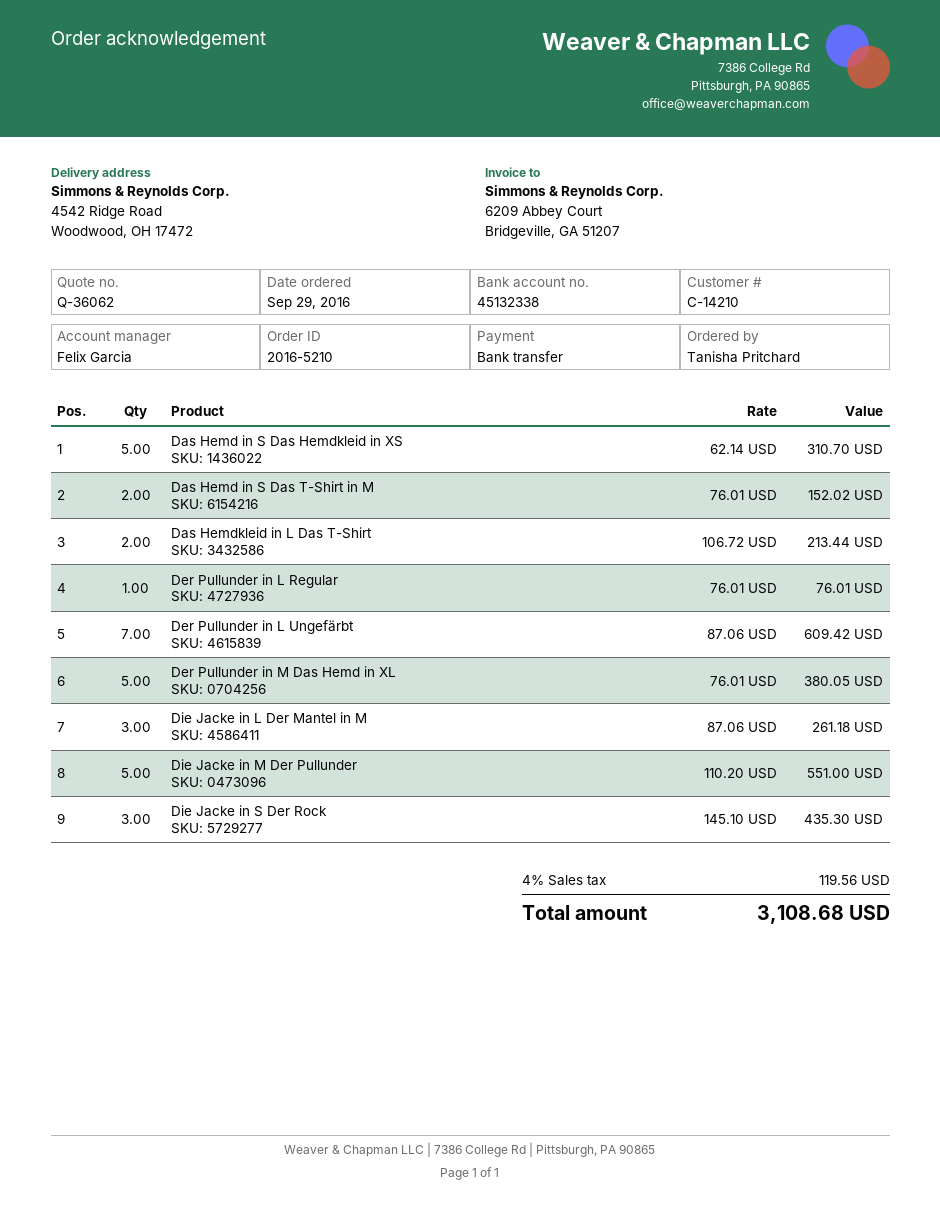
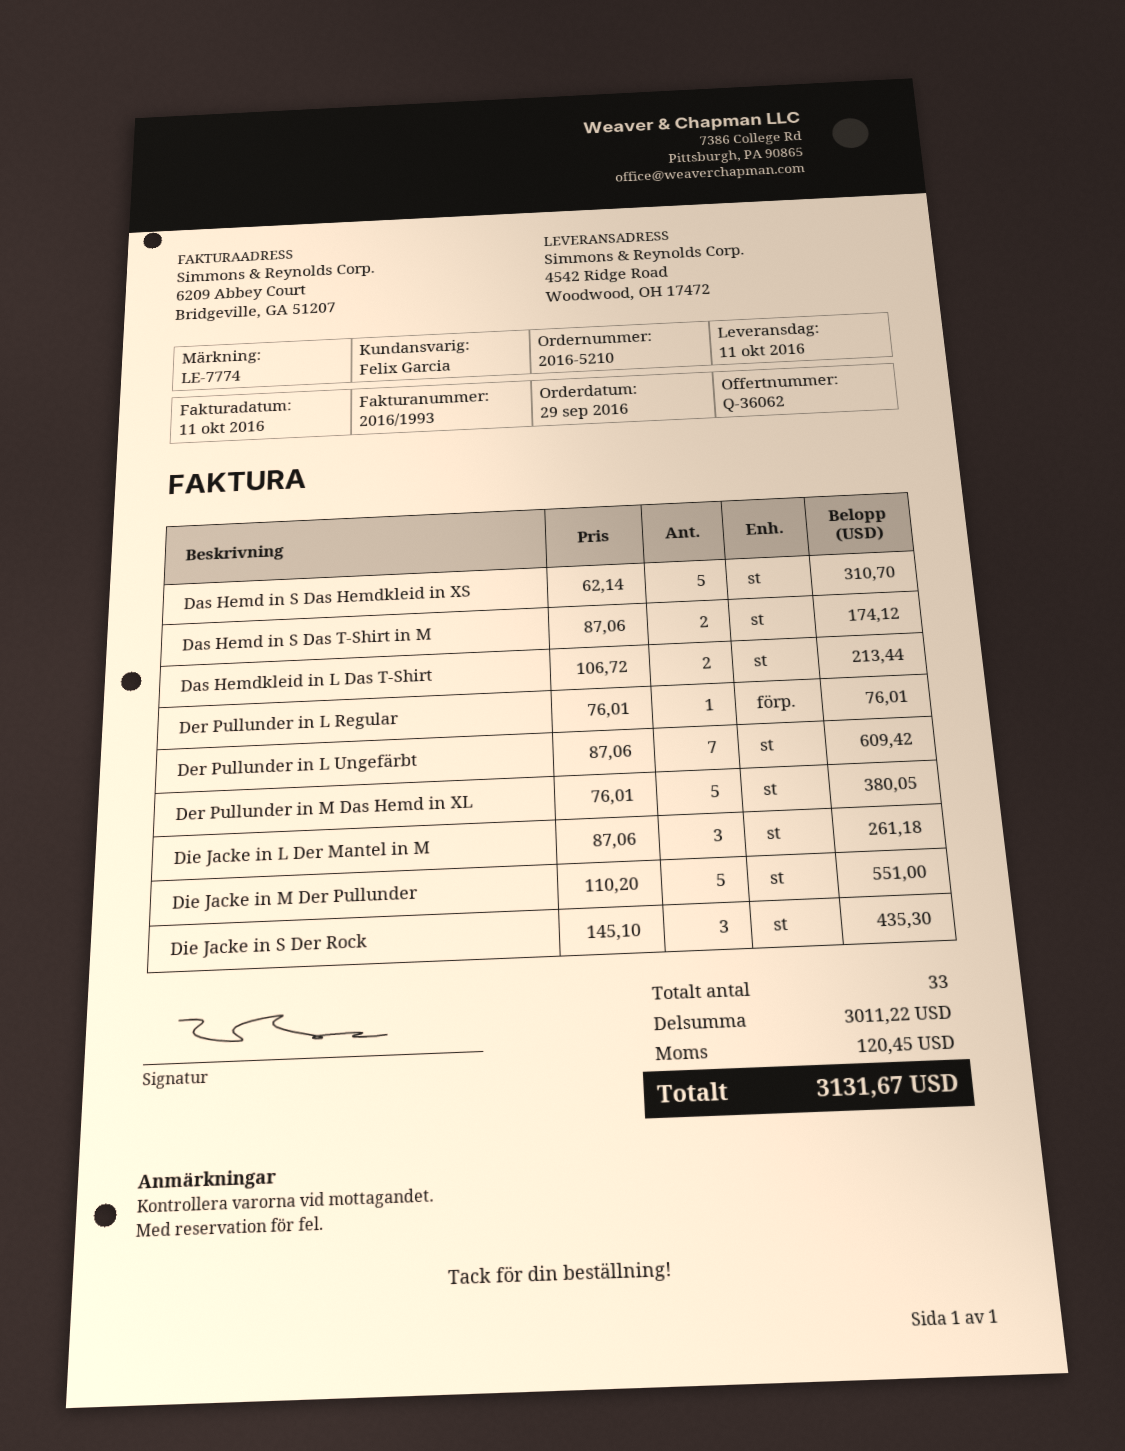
Das Hemd in S Das T-Shirt in M: 2 x 76.01 = 152.02 -> 2 x 87.06 = 174.12
tax: 119.56 -> 120.45
total: 3108.68 -> 3131.67

